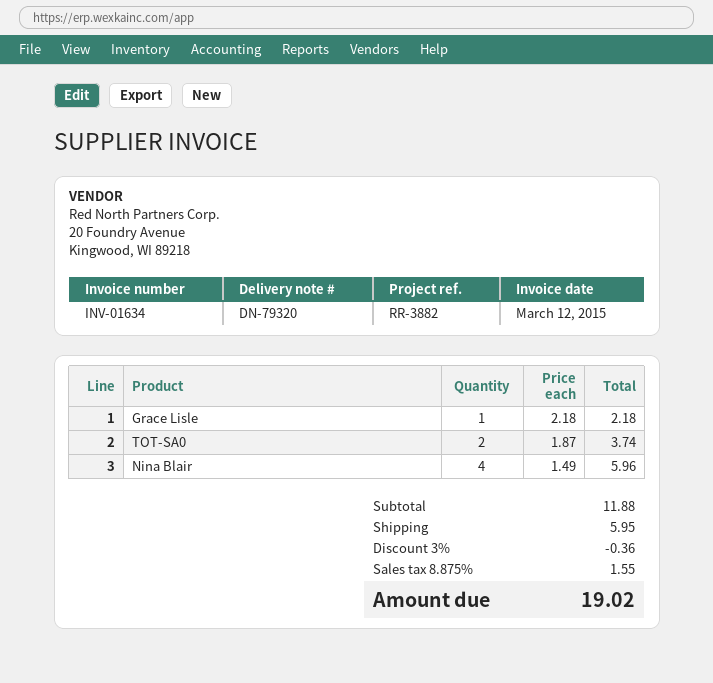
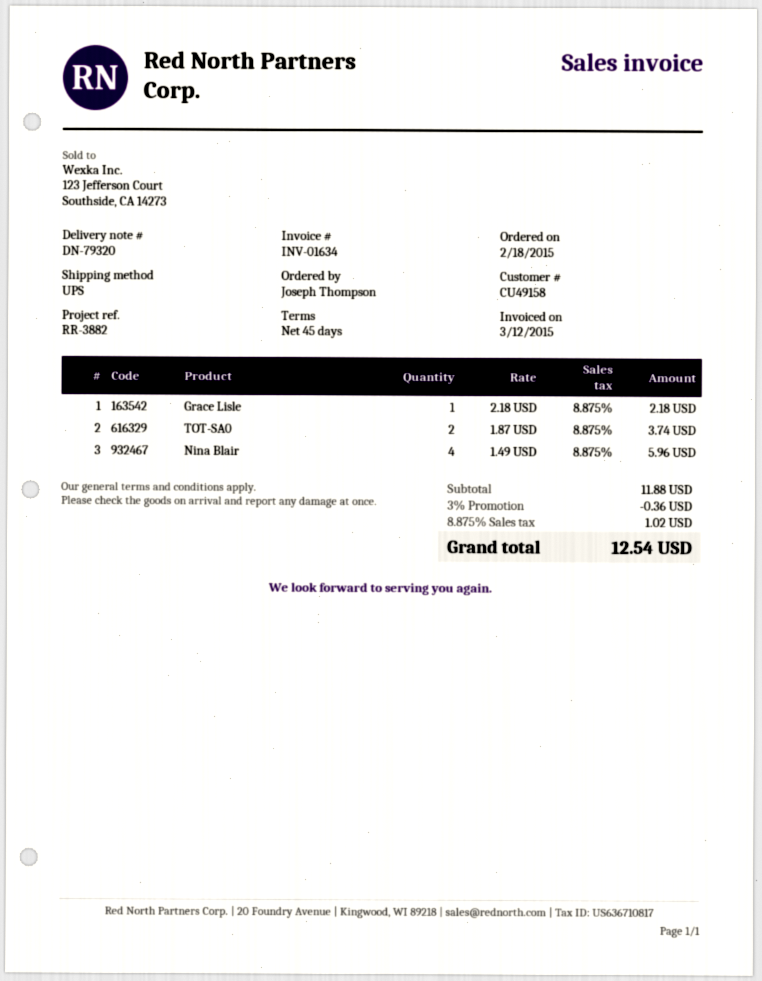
shipping: 5.95 -> none
tax: 8.875% = 1.55 -> 8.875% = 1.02
total: 19.02 -> 12.54

